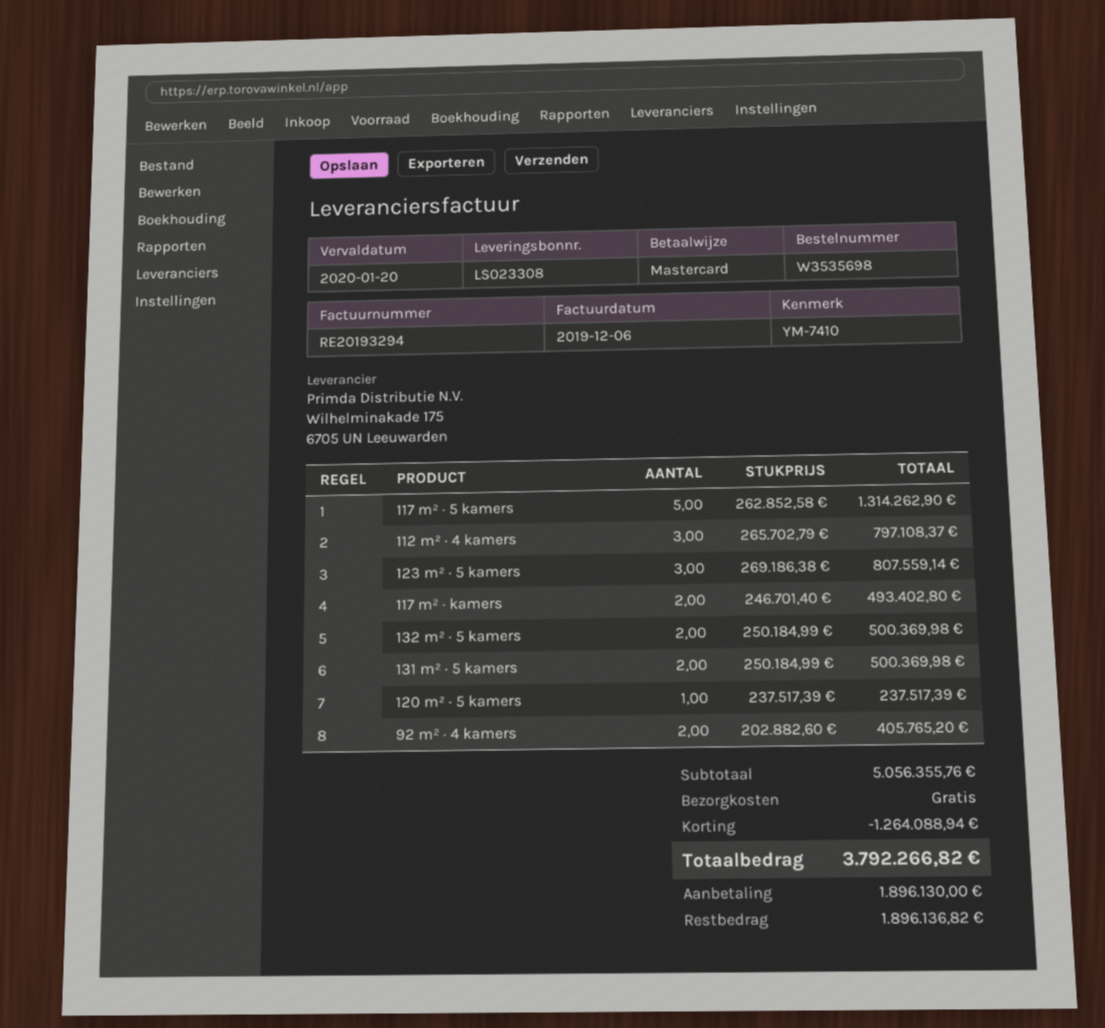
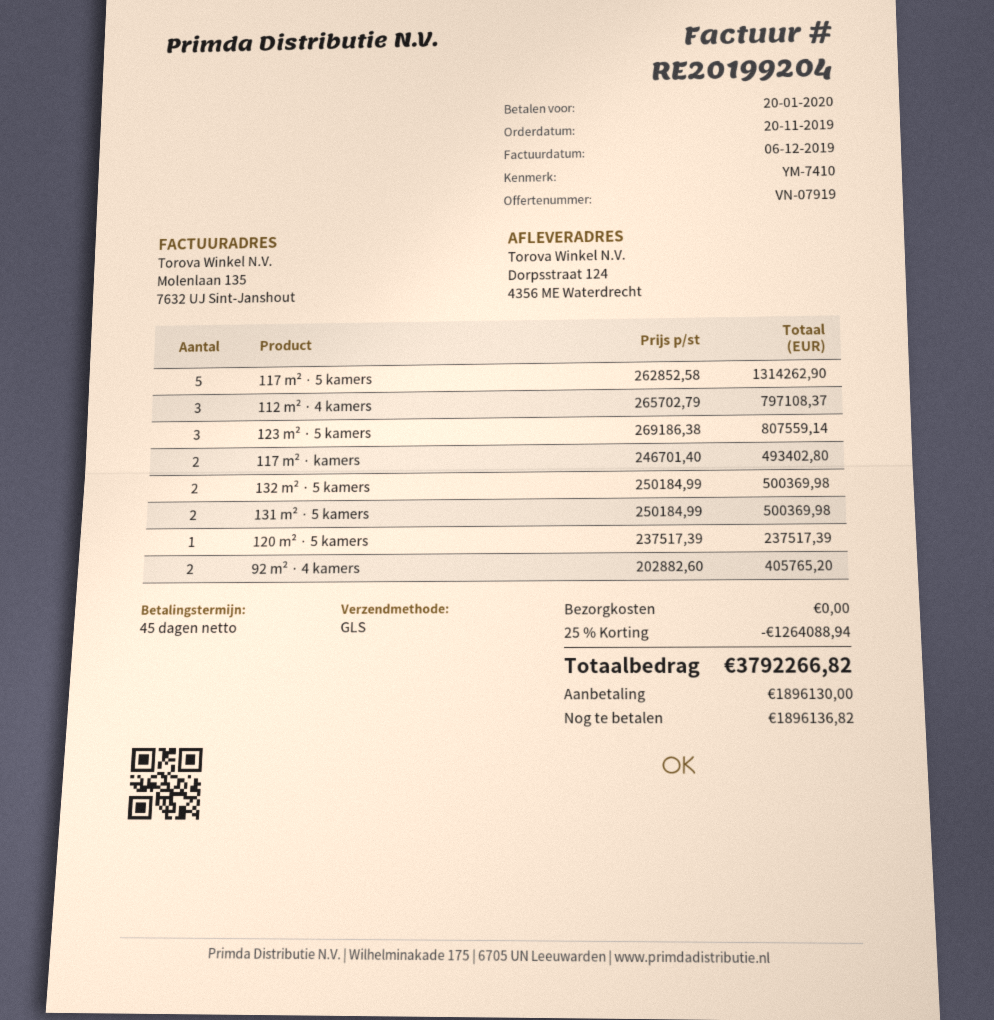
invoice number: RE20193294 -> RE20199204

